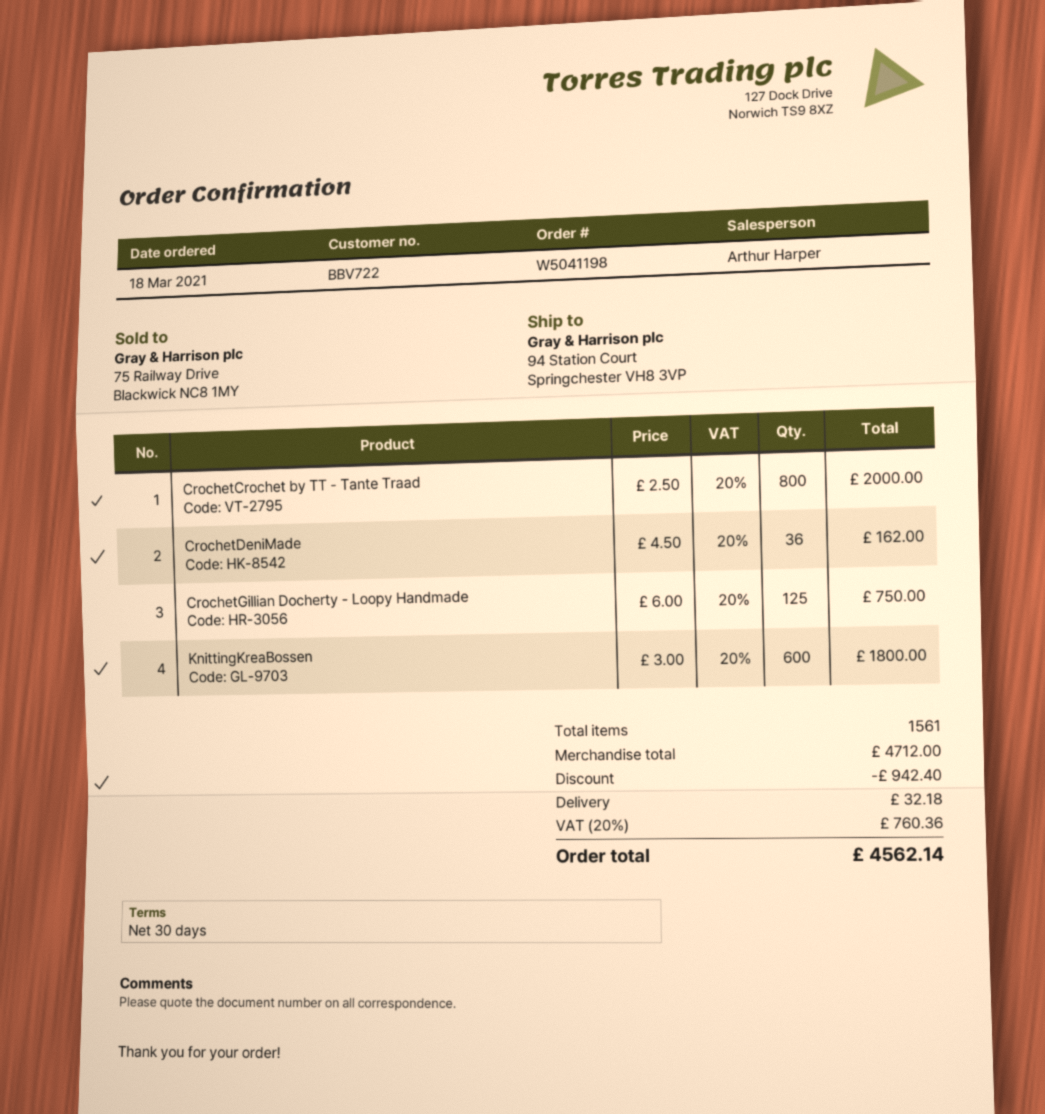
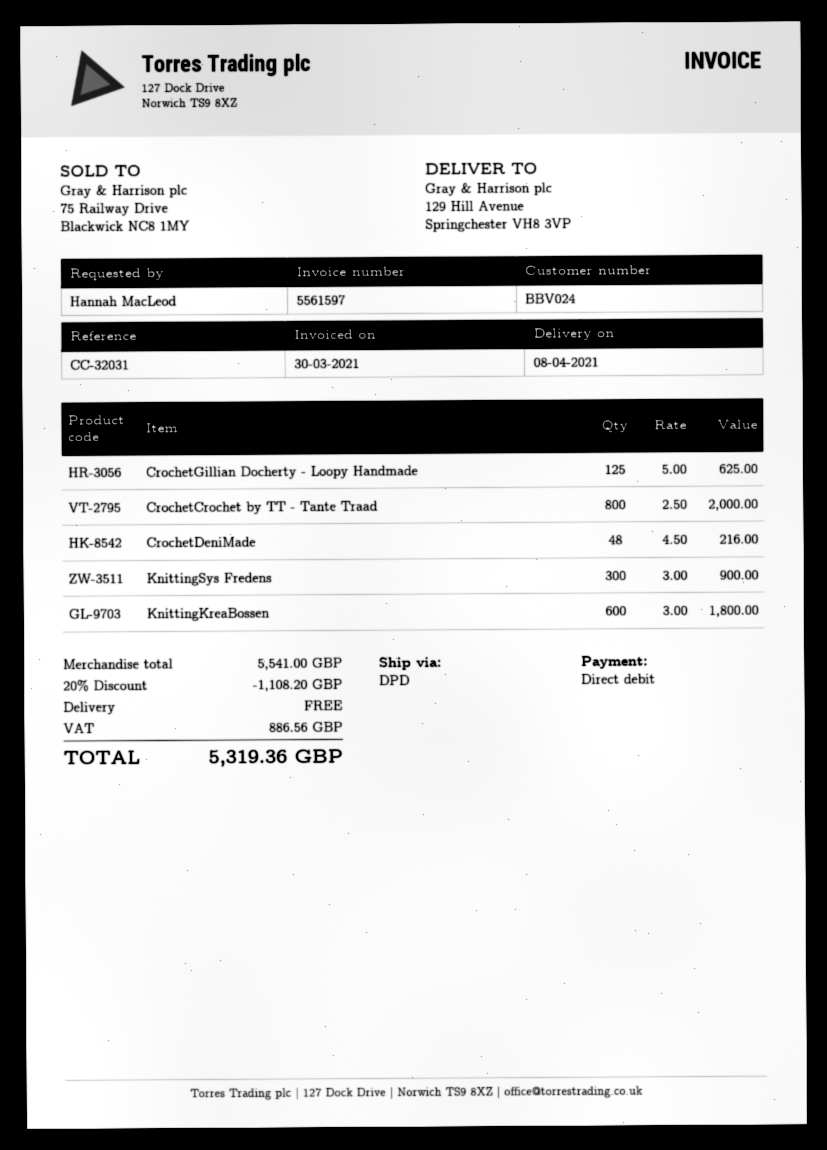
customer number: BBV722 -> BBV024
ship to: 94 Station Court, Springchester VH8 3VP -> 129 Hill Avenue, Springchester VH8 3VP
CrochetDeniMade: 36 x 4.50 = 162.00 -> 48 x 4.50 = 216.00
CrochetGillian Docherty - Loopy Handmade: 125 x 6.00 = 750.00 -> 125 x 5.00 = 625.00
KnittingSys Fredens: none -> 300 x 3.00 = 900.00
subtotal: 4712.00 -> 5541.00
discount: 942.40 -> 1108.20
shipping: 32.18 -> 0.00
tax: 760.36 -> 886.56
total: 4562.14 -> 5319.36

